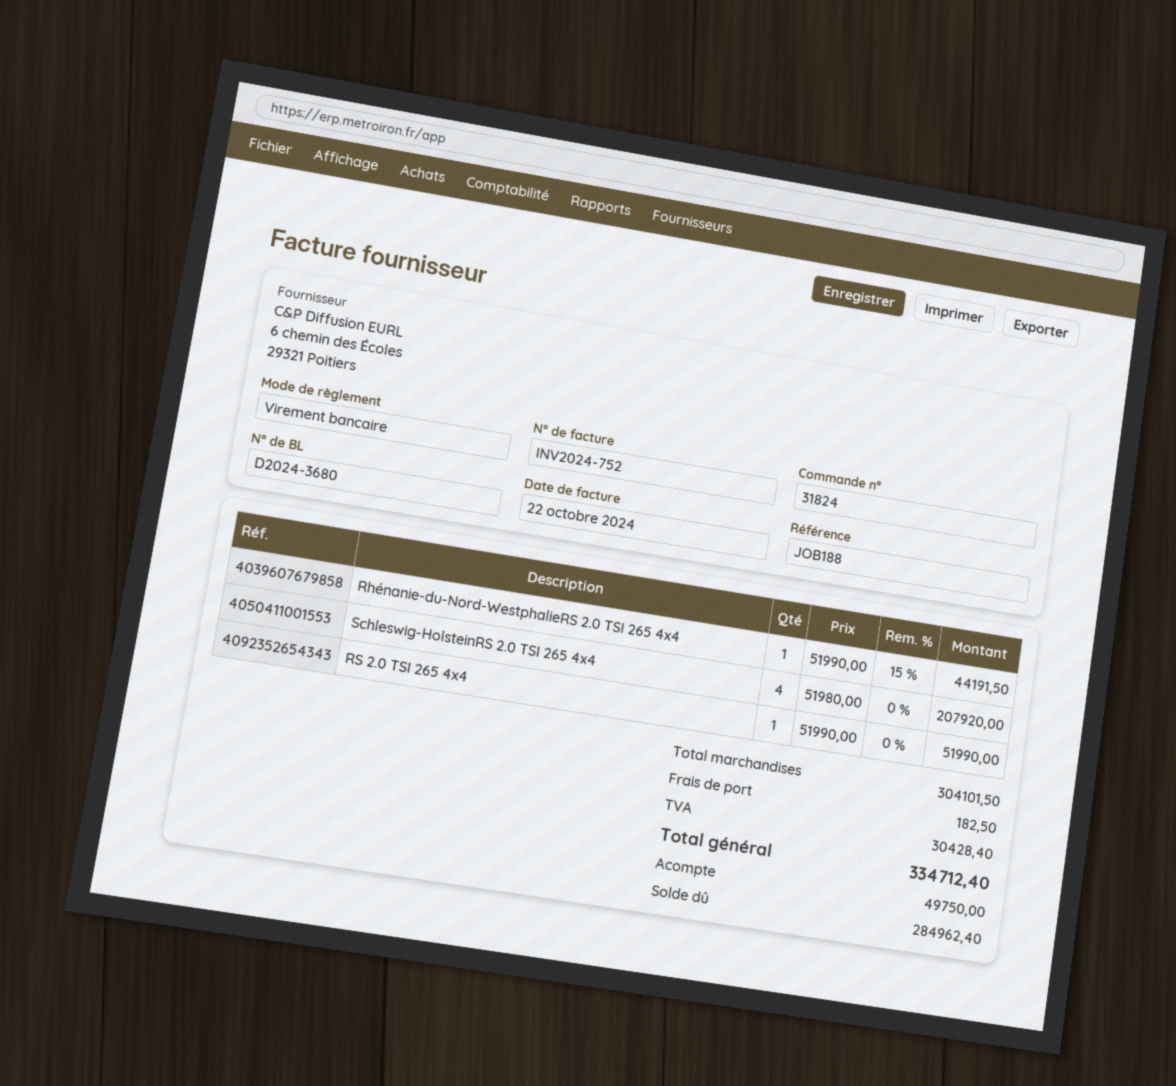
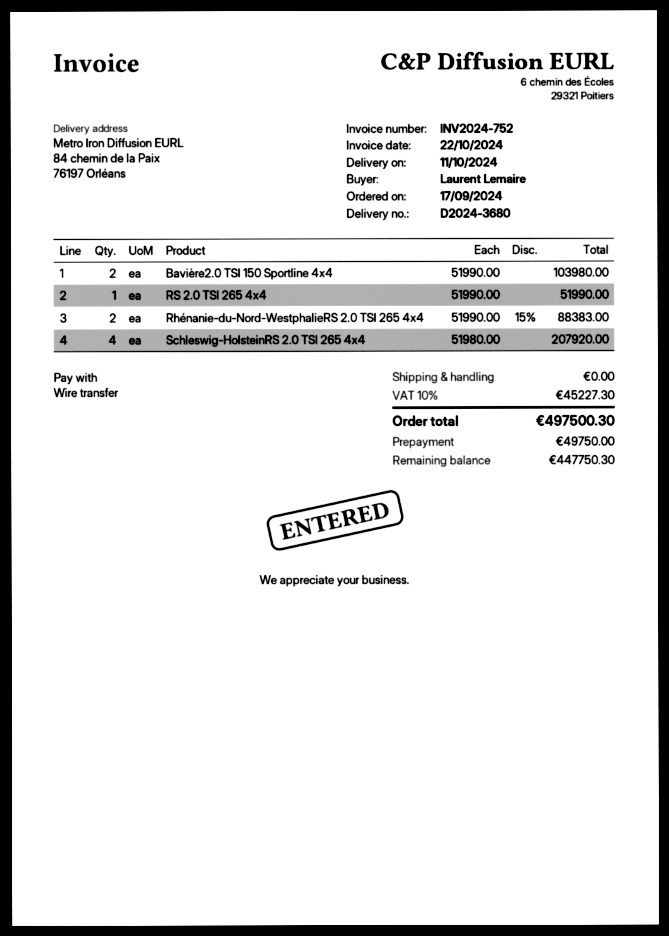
Rhénanie-du-Nord-WestphalieRS 2.0 TSI 265 4x4: 1 x 51990.00 - 15% = 44191.50 -> 2 x 51990.00 - 15% = 88383.00
Bavière2.0 TSI 150 Sportline 4x4: none -> 2 x 51990.00 = 103980.00
shipping: 182.50 -> 0.00
tax: 30428.40 -> 45227.30
total: 334712.40 -> 497500.30
balance: 284962.40 -> 447750.30

